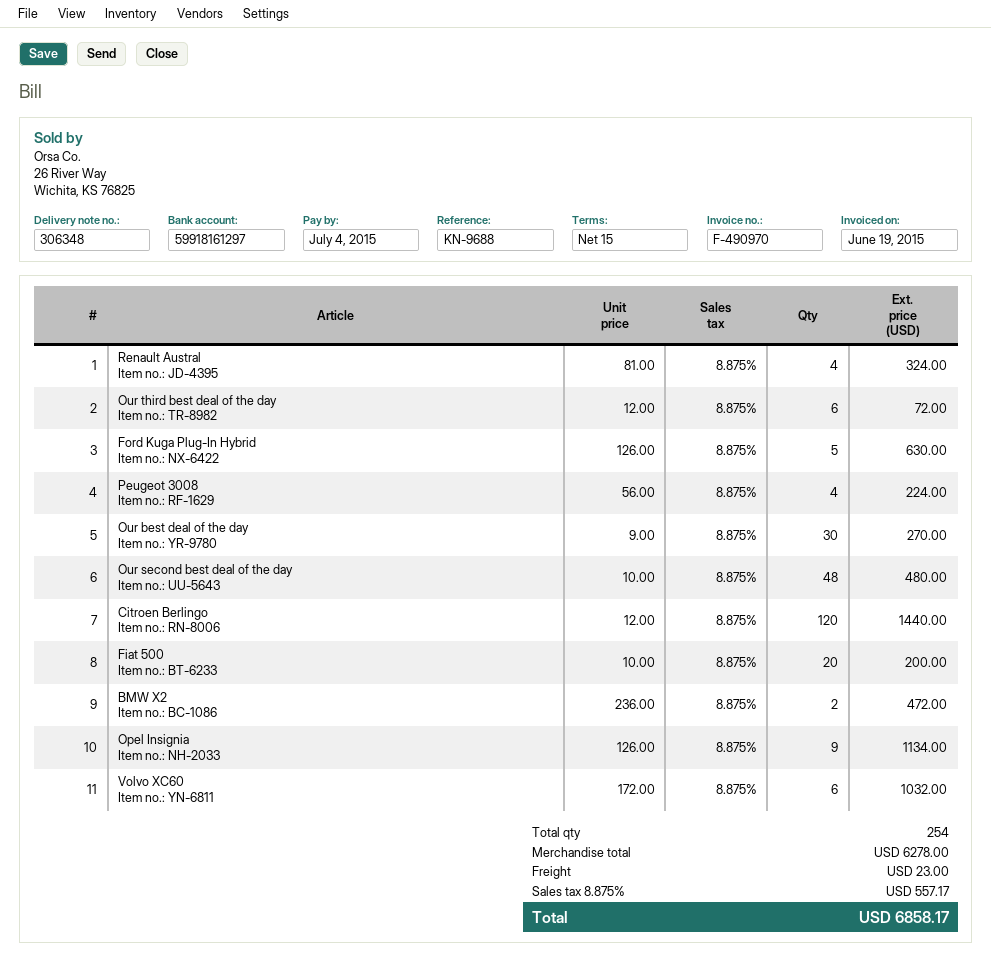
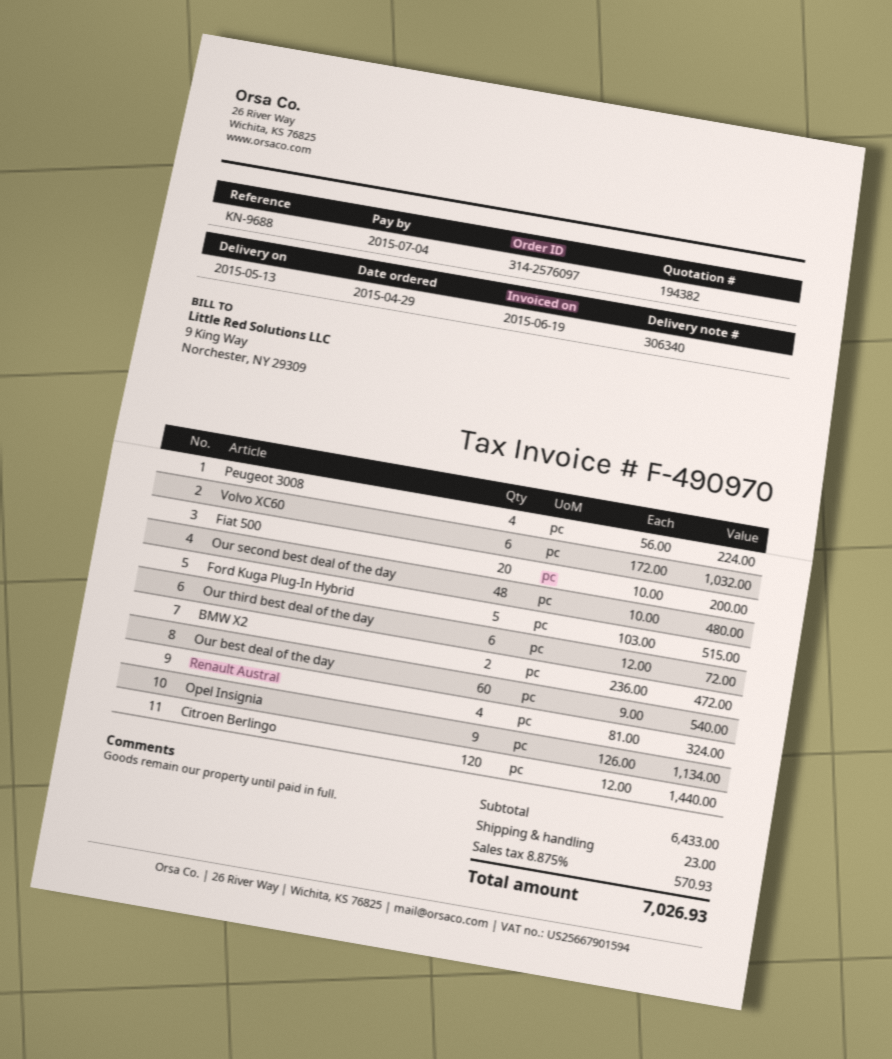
delivery note number: 306348 -> 306340
Ford Kuga Plug-In Hybrid: 5 x 126.00 = 630.00 -> 5 x 103.00 = 515.00
Our best deal of the day: 30 x 9.00 = 270.00 -> 60 x 9.00 = 540.00
subtotal: 6278.00 -> 6433.00
tax: 8.875% = 557.17 -> 8.875% = 570.93
total: 6858.17 -> 7026.93

